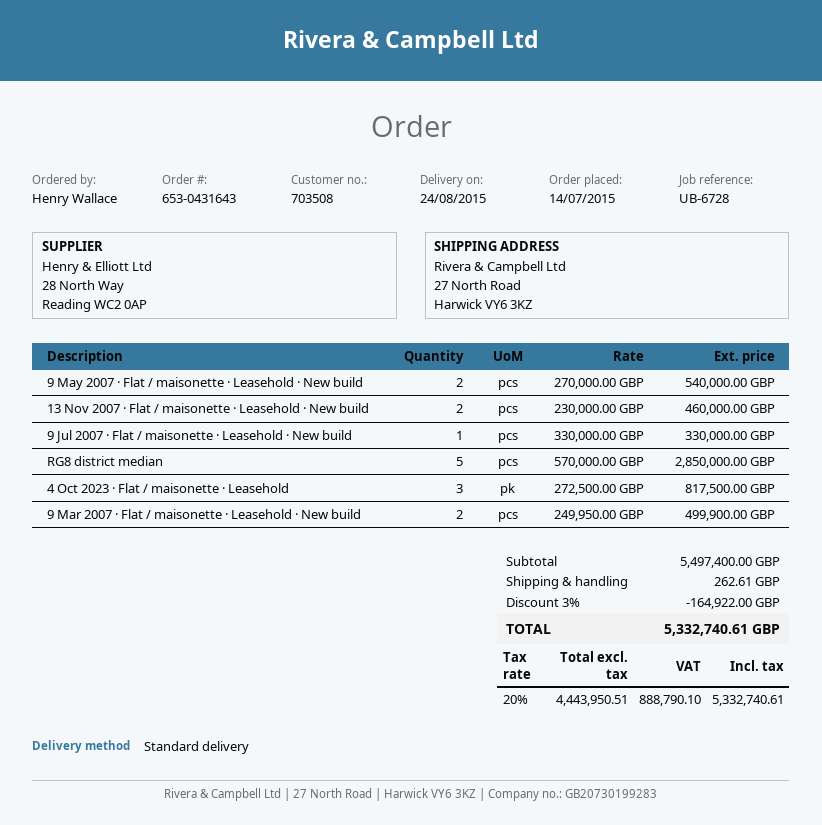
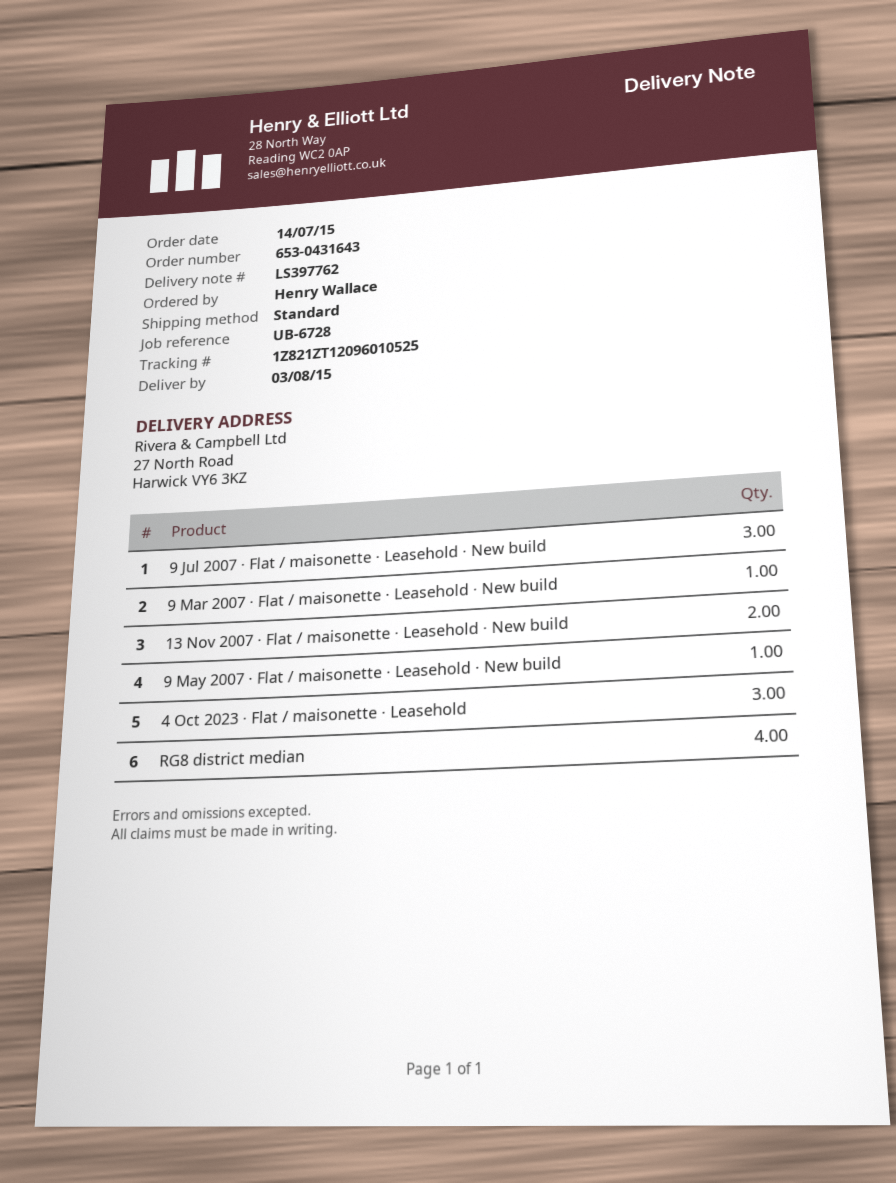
delivery date: 2015-08-24 -> 2015-08-03
9 May 2007 · Flat / maisonette · Leasehold · New build: 2 -> 1
9 Jul 2007 · Flat / maisonette · Leasehold · New build: 1 -> 3
RG8 district median: 5 -> 4
9 Mar 2007 · Flat / maisonette · Leasehold · New build: 2 -> 1

